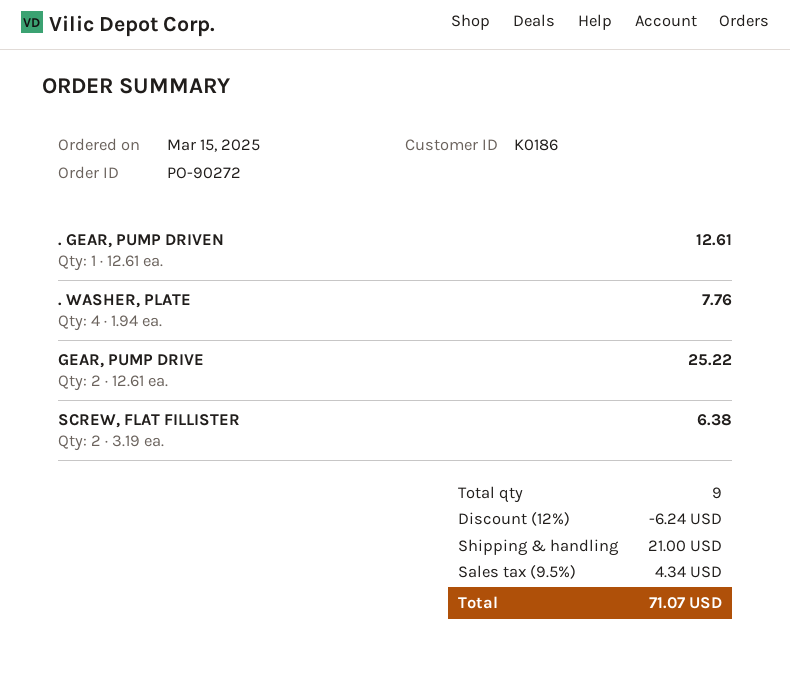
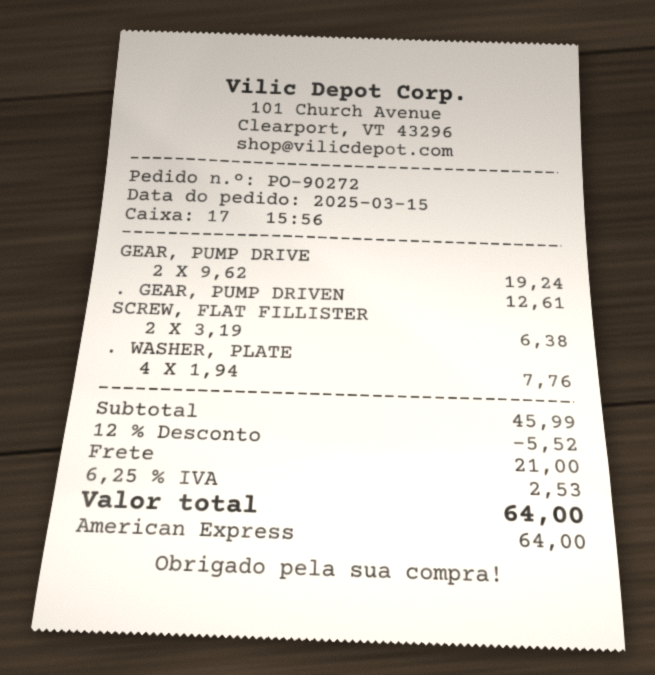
GEAR, PUMP DRIVE: 2 x 12.61 = 25.22 -> 2 x 9.62 = 19.24
discount: 12% = 6.24 -> 12% = 5.52
tax: 9.5% = 4.34 -> 6.25% = 2.53
total: 71.07 -> 64.00

